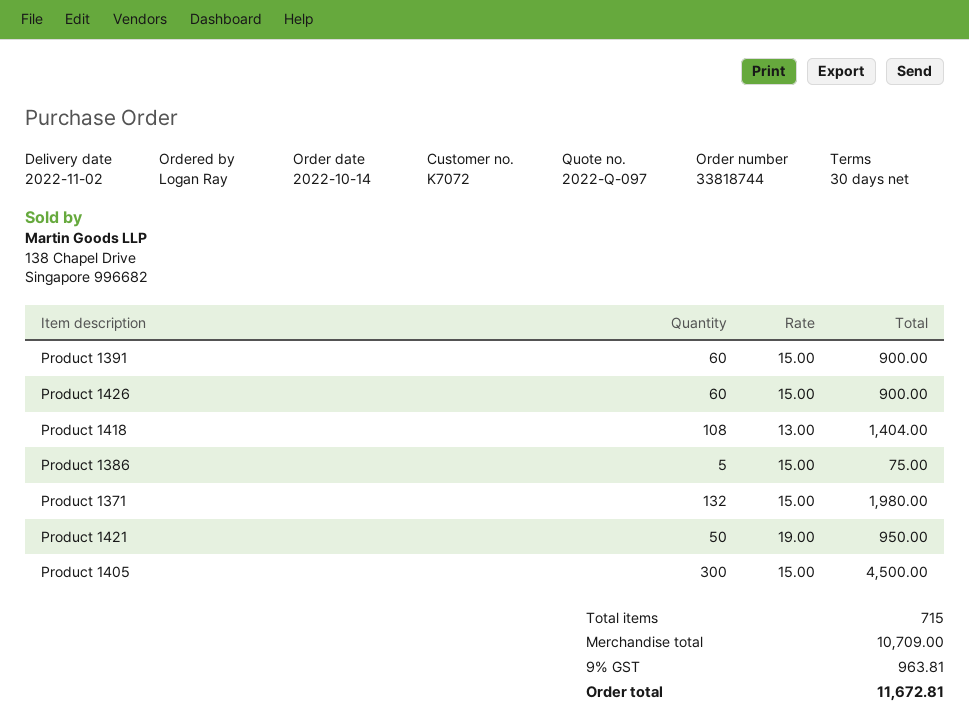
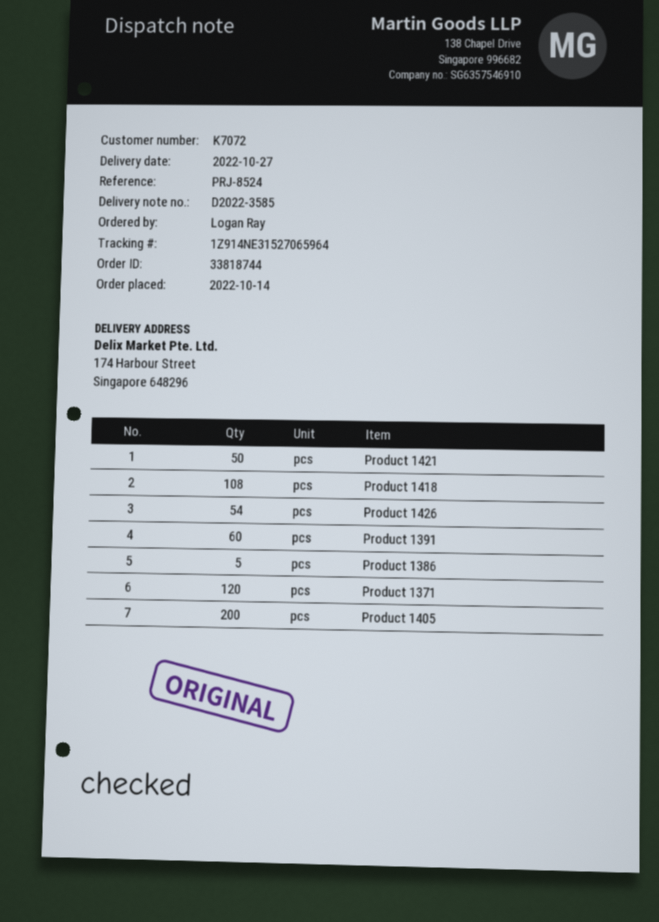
delivery date: 2022-11-02 -> 2022-10-27
Product 1426: 60 -> 54
Product 1371: 132 -> 120
Product 1405: 300 -> 200

